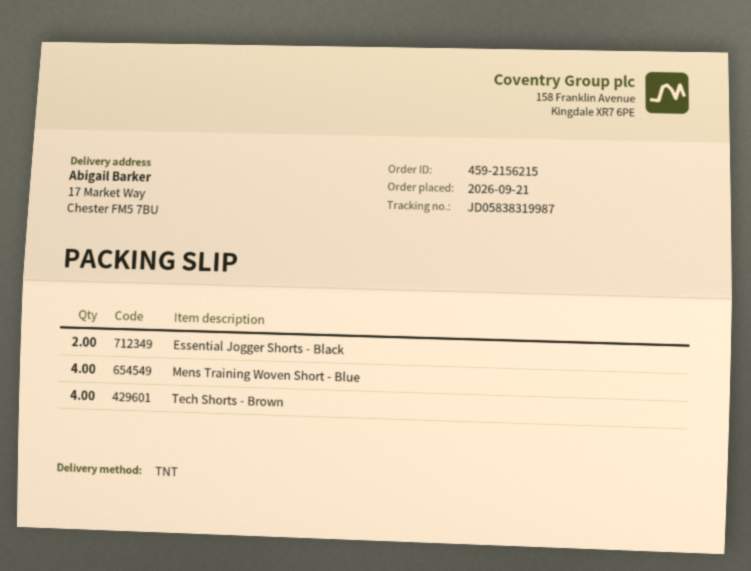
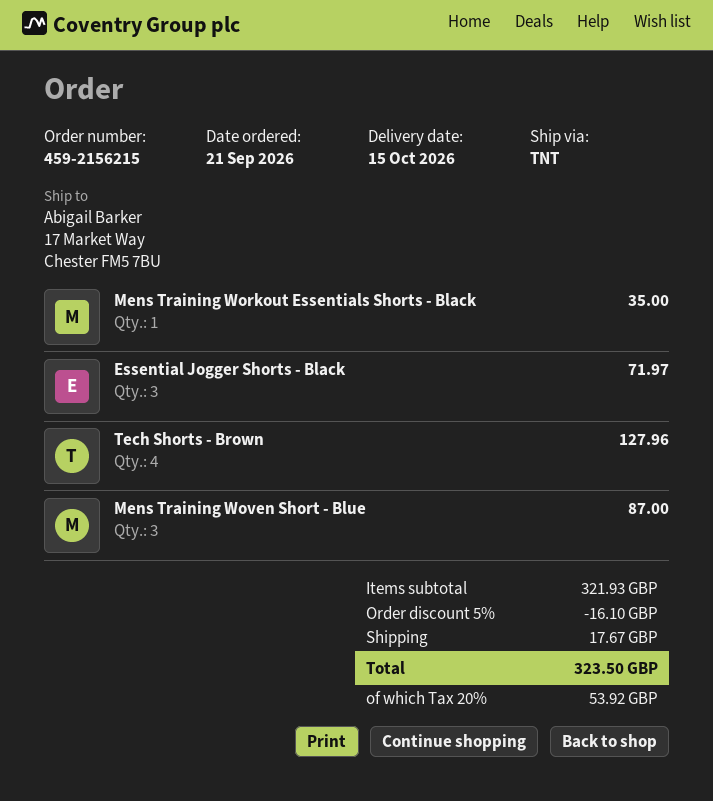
Essential Jogger Shorts - Black: 2 -> 3
Mens Training Woven Short - Blue: 4 -> 3
Mens Training Workout Essentials Shorts - Black: none -> 1

